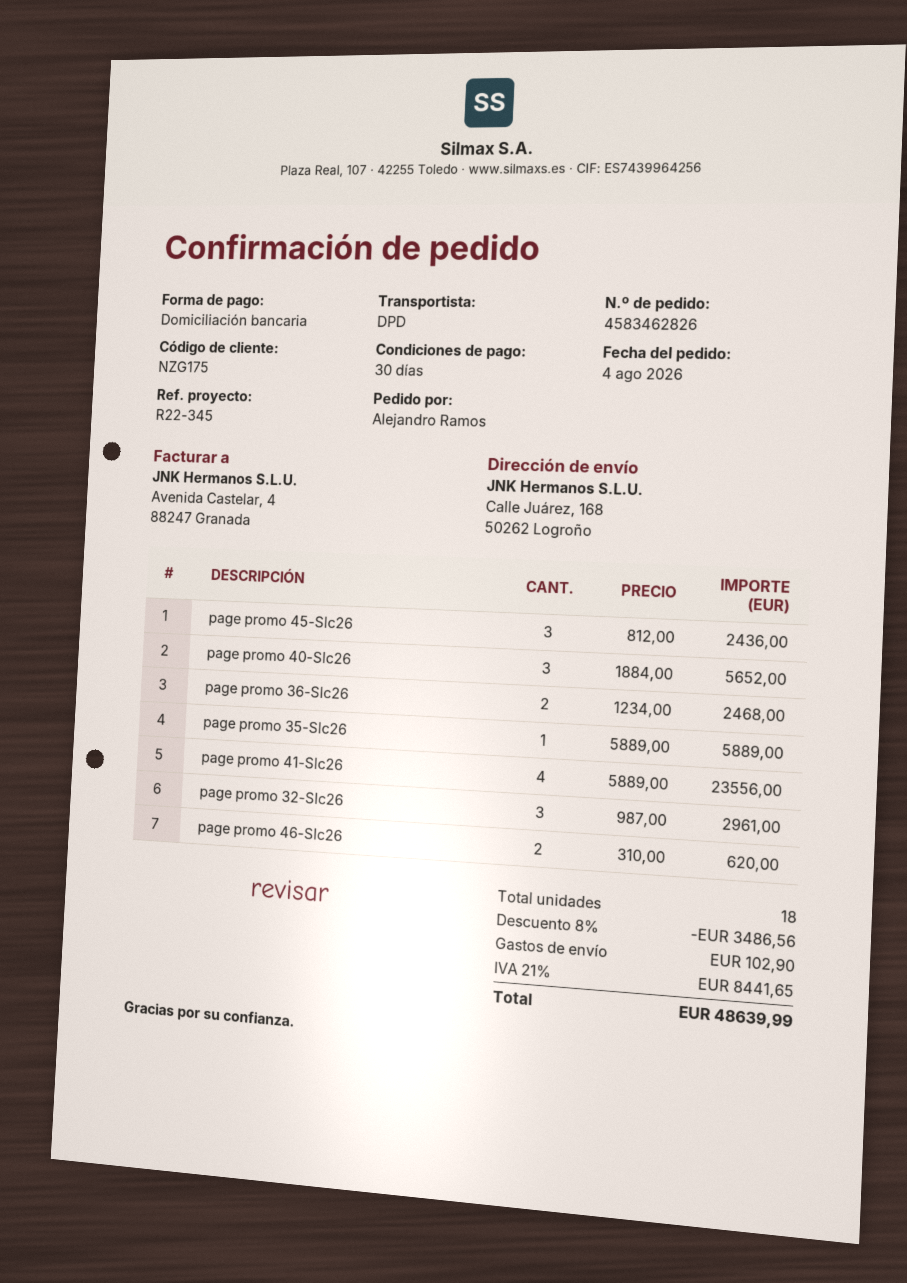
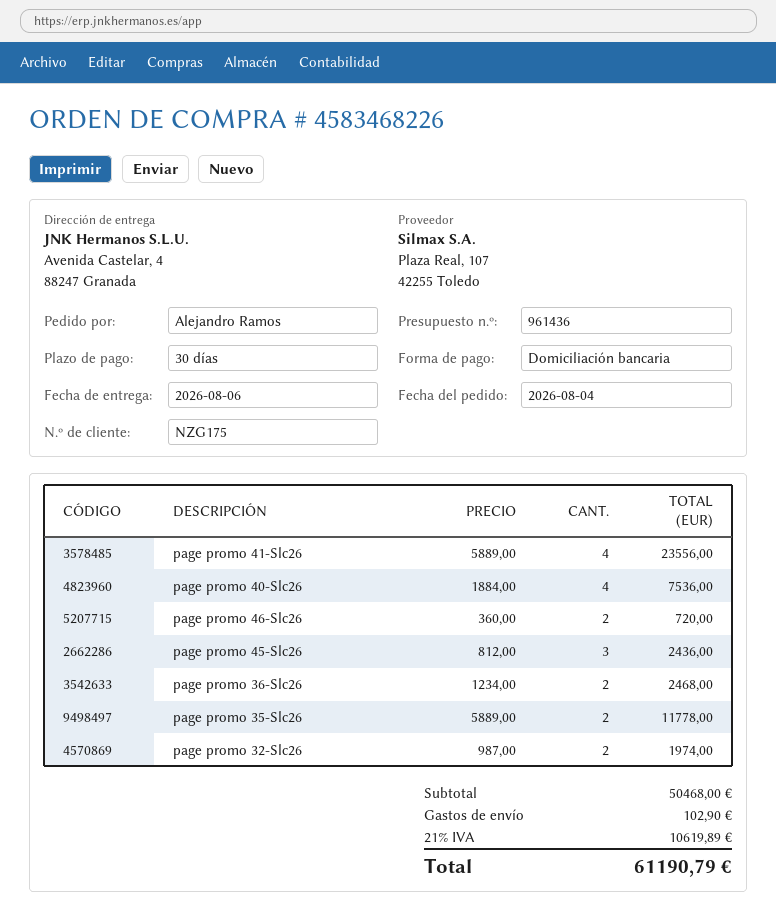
order number: 4583462826 -> 4583468226
ship to: Calle Juárez, 168, 50262 Logroño -> Avenida Castelar, 4, 88247 Granada
page promo 40-Slc26: 3 x 1884.00 = 5652.00 -> 4 x 1884.00 = 7536.00
page promo 35-Slc26: 1 x 5889.00 = 5889.00 -> 2 x 5889.00 = 11778.00
page promo 32-Slc26: 3 x 987.00 = 2961.00 -> 2 x 987.00 = 1974.00
page promo 46-Slc26: 2 x 310.00 = 620.00 -> 2 x 360.00 = 720.00
discount: 8% = 3486.56 -> none
tax: 21% = 8441.65 -> 21% = 10619.89
total: 48639.99 -> 61190.79

